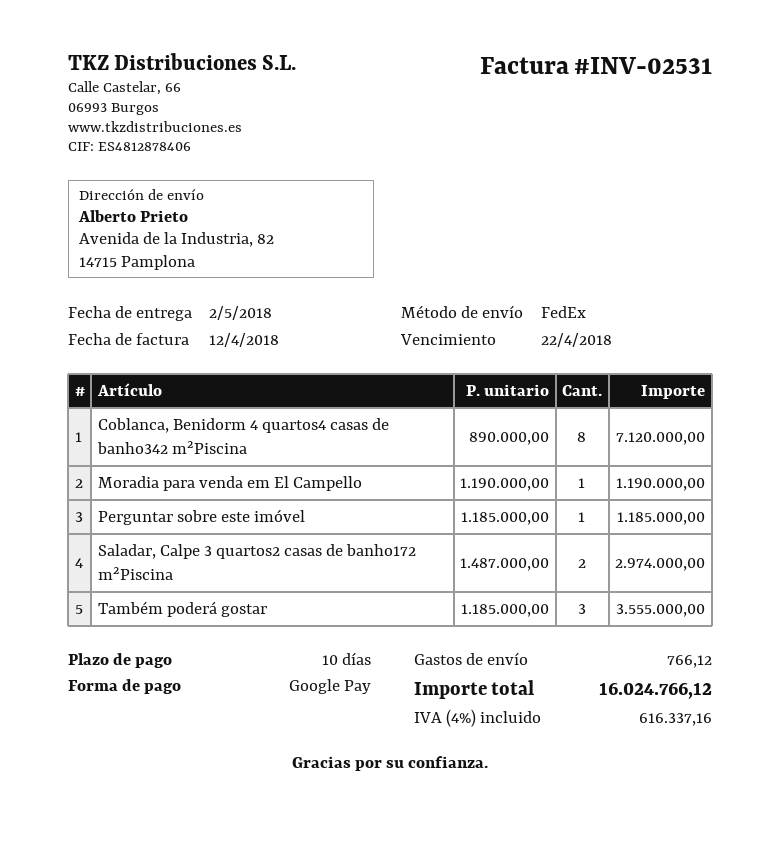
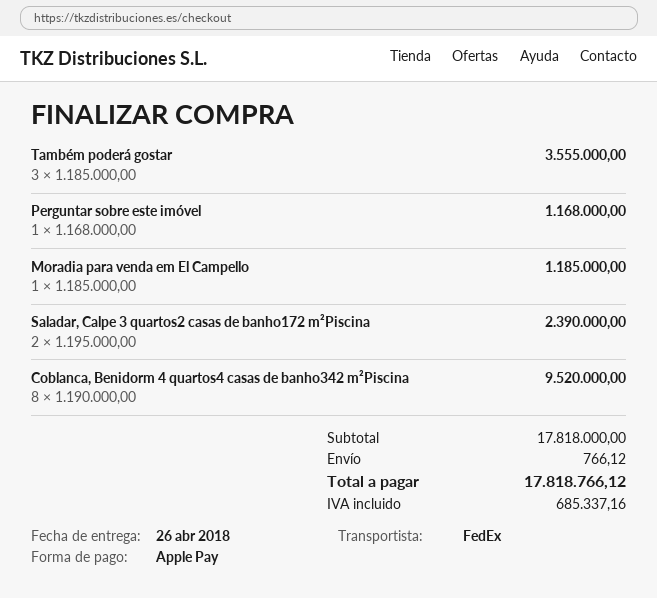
delivery date: 2018-05-02 -> 2018-04-26
payment method: Google Pay -> Apple Pay
Coblanca, Benidorm 4 quartos4 casas de banho342 m²Piscina: 8 x 890000.00 = 7120000.00 -> 8 x 1190000.00 = 9520000.00
Moradia para venda em El Campello: 1 x 1190000.00 = 1190000.00 -> 1 x 1185000.00 = 1185000.00
Perguntar sobre este imóvel: 1 x 1185000.00 = 1185000.00 -> 1 x 1168000.00 = 1168000.00
Saladar, Calpe 3 quartos2 casas de banho172 m²Piscina: 2 x 1487000.00 = 2974000.00 -> 2 x 1195000.00 = 2390000.00
tax: 616337.16 -> 685337.16
total: 16024766.12 -> 17818766.12

